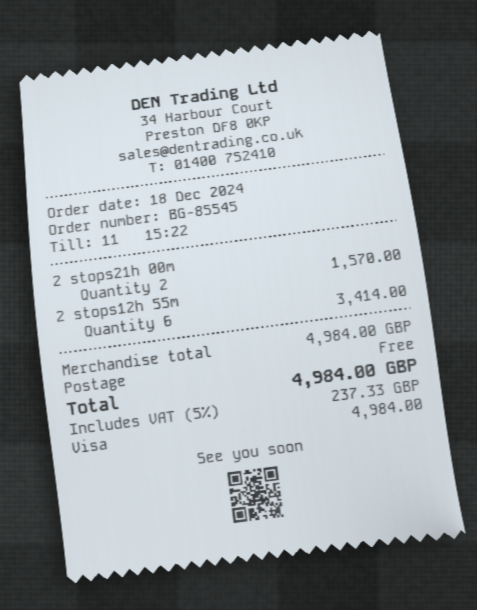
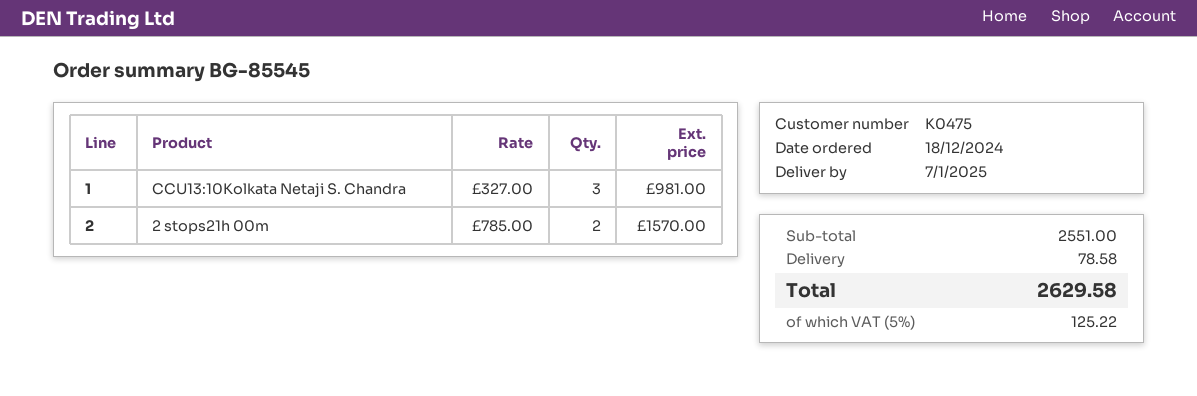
2 stops12h 55m: 6 for 3414.00 -> none
CCU13:10Kolkata Netaji S. Chandra: none -> 3 for 981.00
subtotal: 4984.00 -> 2551.00
shipping: 0.00 -> 78.58
tax: 5% = 237.33 -> 5% = 125.22
total: 4984.00 -> 2629.58

